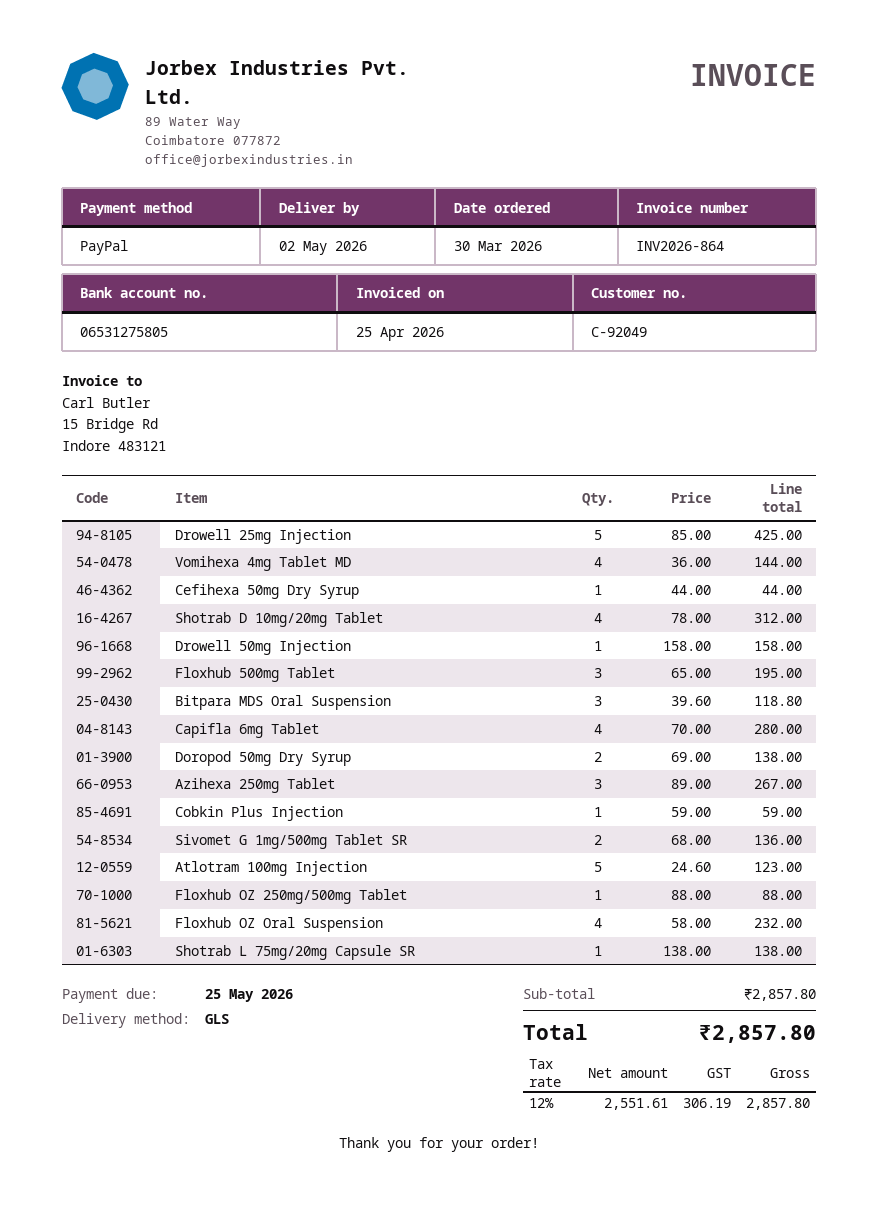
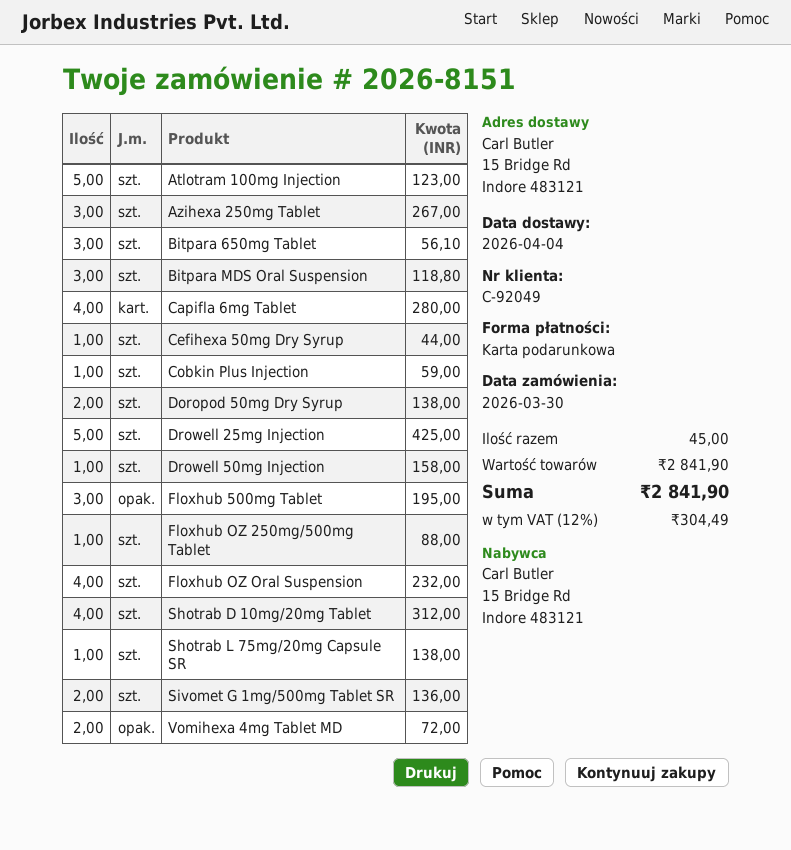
delivery date: 2026-05-02 -> 2026-04-04
payment method: PayPal -> gift card
Vomihexa 4mg Tablet MD: 4 for 144.00 -> 2 for 72.00
Bitpara 650mg Tablet: none -> 3 for 56.10
subtotal: 2857.80 -> 2841.90
tax: 12% = 306.19 -> 12% = 304.49
total: 2857.80 -> 2841.90

